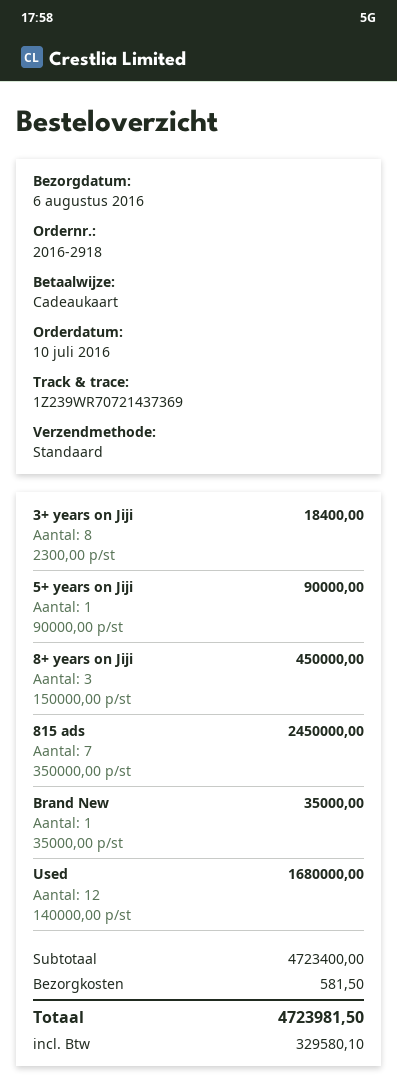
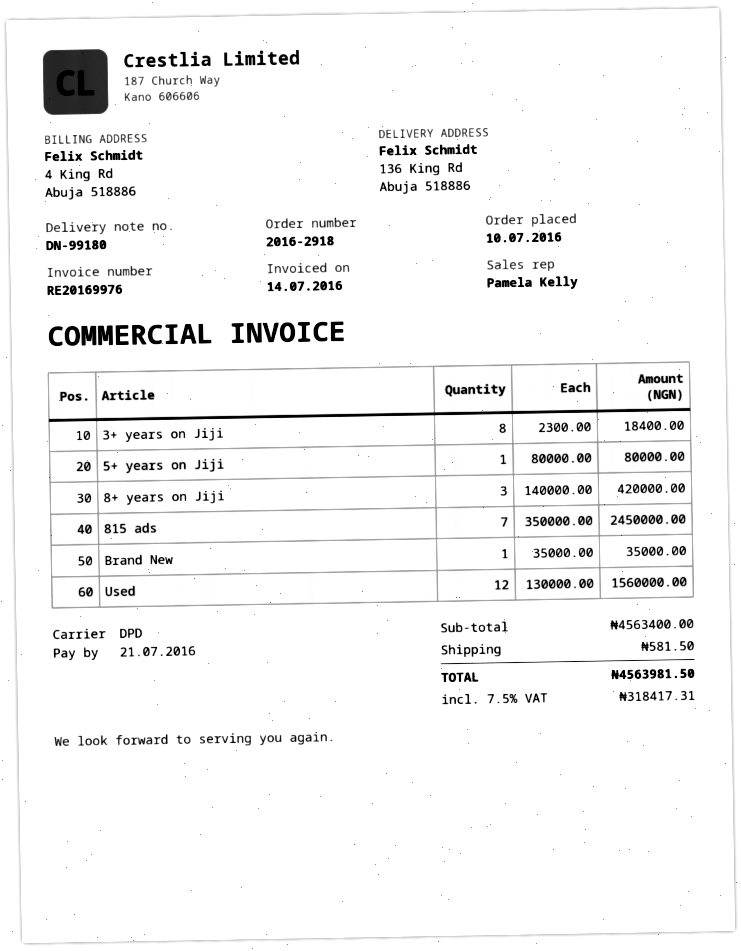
shipping method: standard -> DPD
5+ years on Jiji: 1 x 90000.00 = 90000.00 -> 1 x 80000.00 = 80000.00
8+ years on Jiji: 3 x 150000.00 = 450000.00 -> 3 x 140000.00 = 420000.00
Used: 12 x 140000.00 = 1680000.00 -> 12 x 130000.00 = 1560000.00
subtotal: 4723400.00 -> 4563400.00
tax: 329580.10 -> 318417.31
total: 4723981.50 -> 4563981.50

